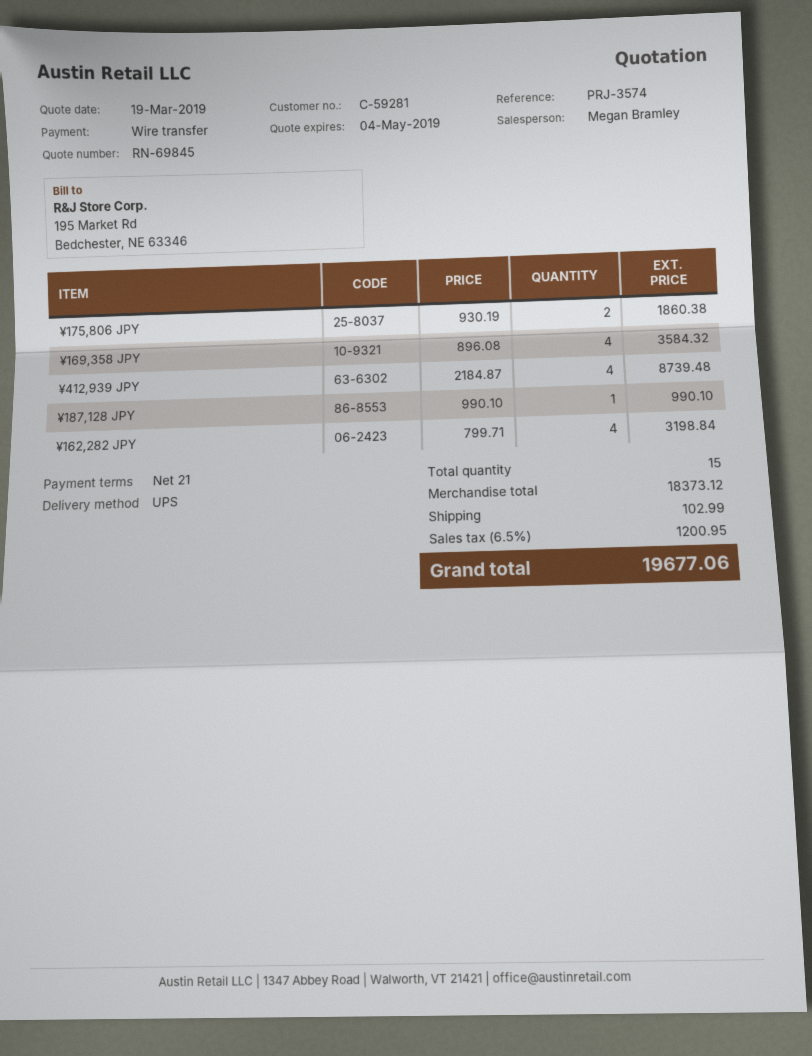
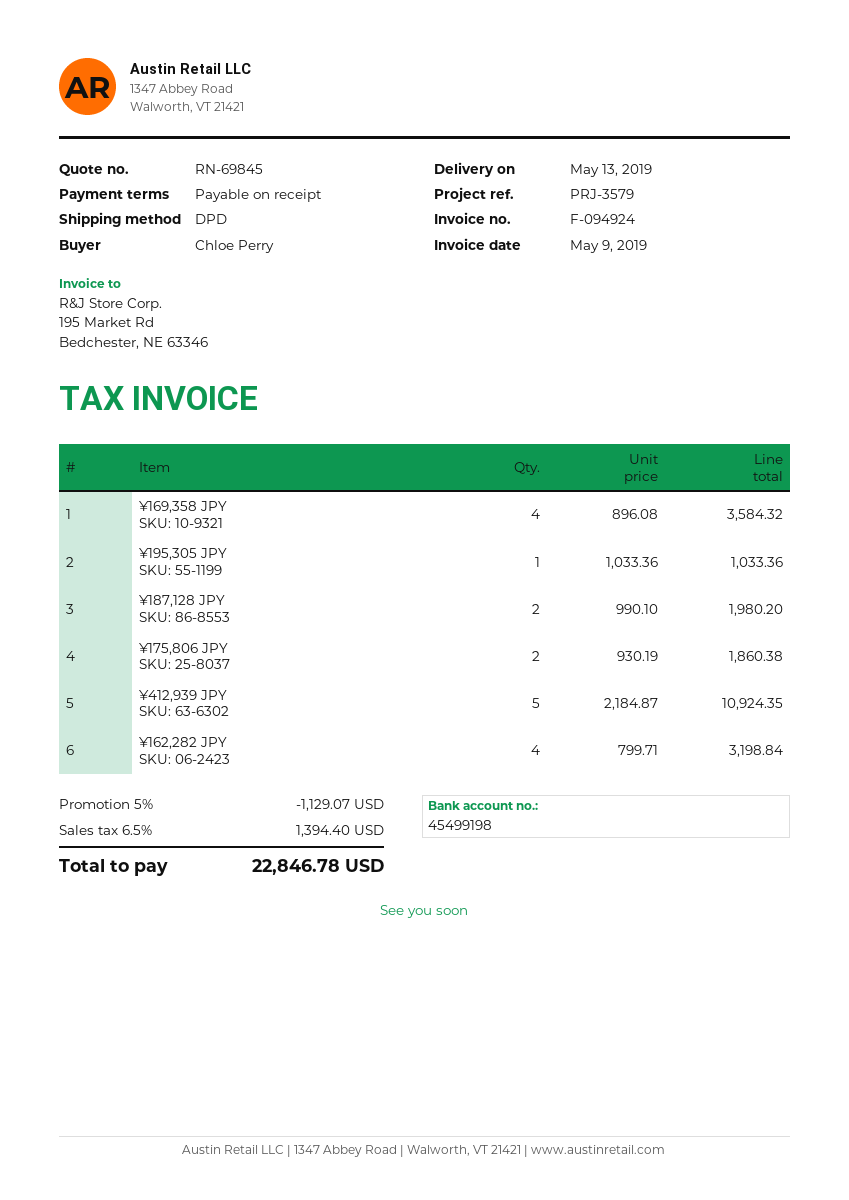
payment terms: 21 days -> on receipt
reference: PRJ-3574 -> PRJ-3579
shipping method: UPS -> DPD
¥412,939 JPY: 4 x 2184.87 = 8739.48 -> 5 x 2184.87 = 10924.35
¥187,128 JPY: 1 x 990.10 = 990.10 -> 2 x 990.10 = 1980.20
¥195,305 JPY: none -> 1 x 1033.36 = 1033.36
discount: none -> 5% = 1129.07
shipping: 102.99 -> none
tax: 6.5% = 1200.95 -> 6.5% = 1394.40
total: 19677.06 -> 22846.78

